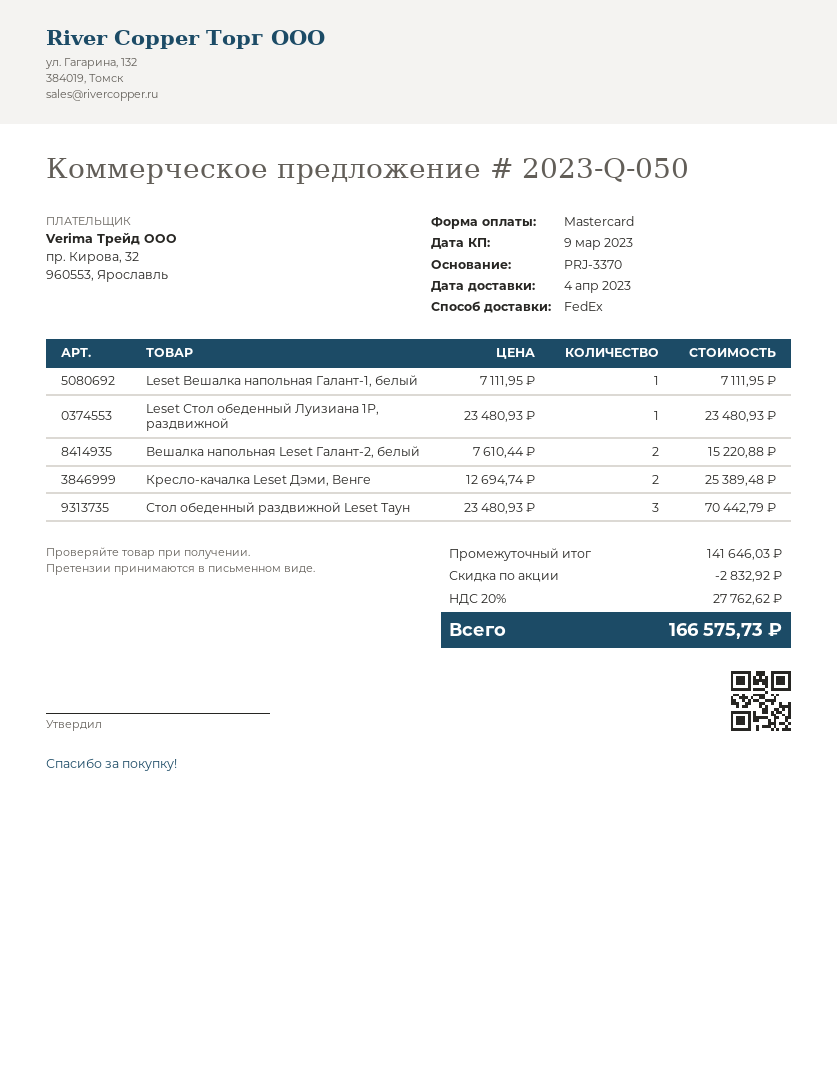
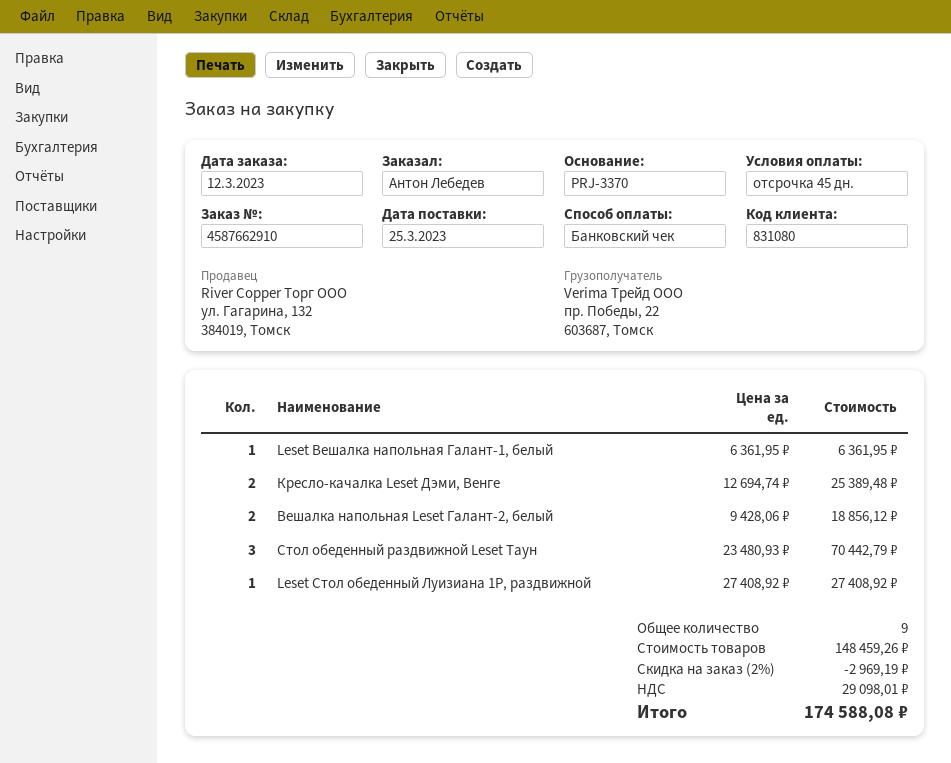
delivery date: 2023-04-04 -> 2023-03-25
payment method: Mastercard -> cheque
Leset Вешалка напольная Галант-1, белый: 1 x 7111.95 = 7111.95 -> 1 x 6361.95 = 6361.95
Leset Стол обеденный Луизиана 1Р, раздвижной: 1 x 23480.93 = 23480.93 -> 1 x 27408.92 = 27408.92
Вешалка напольная Leset Галант-2, белый: 2 x 7610.44 = 15220.88 -> 2 x 9428.06 = 18856.12
subtotal: 141646.03 -> 148459.26
discount: 2832.92 -> 2969.19
tax: 27762.62 -> 29098.01
total: 166575.73 -> 174588.08

